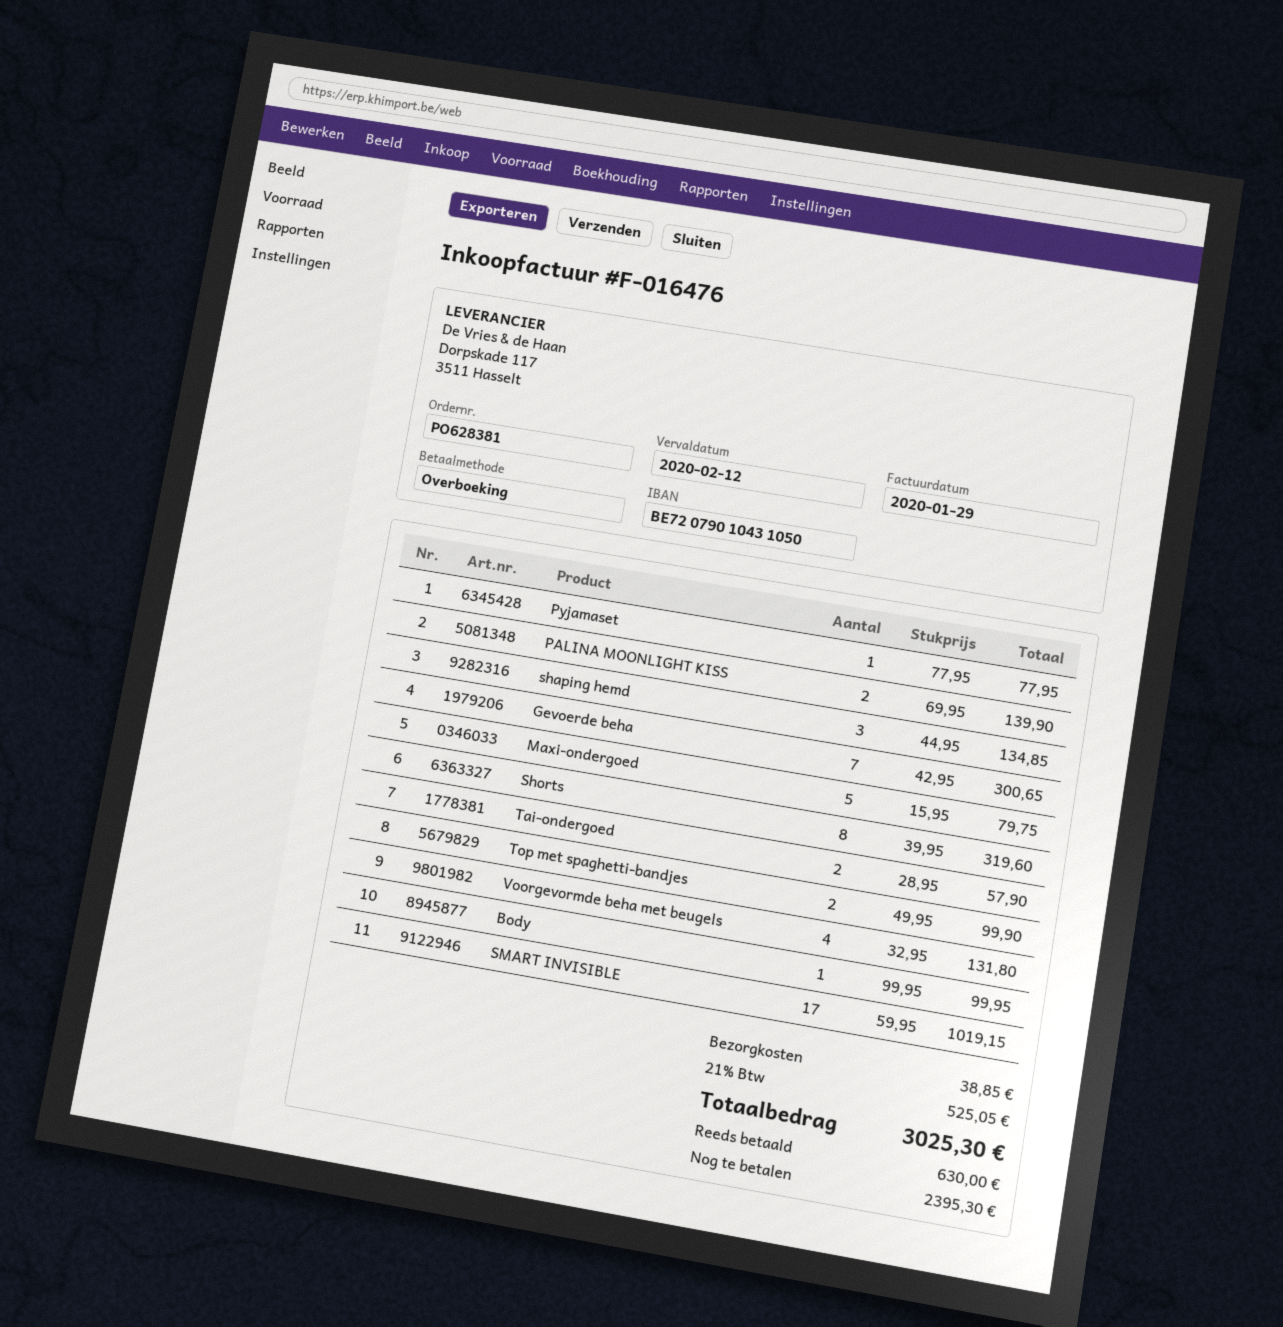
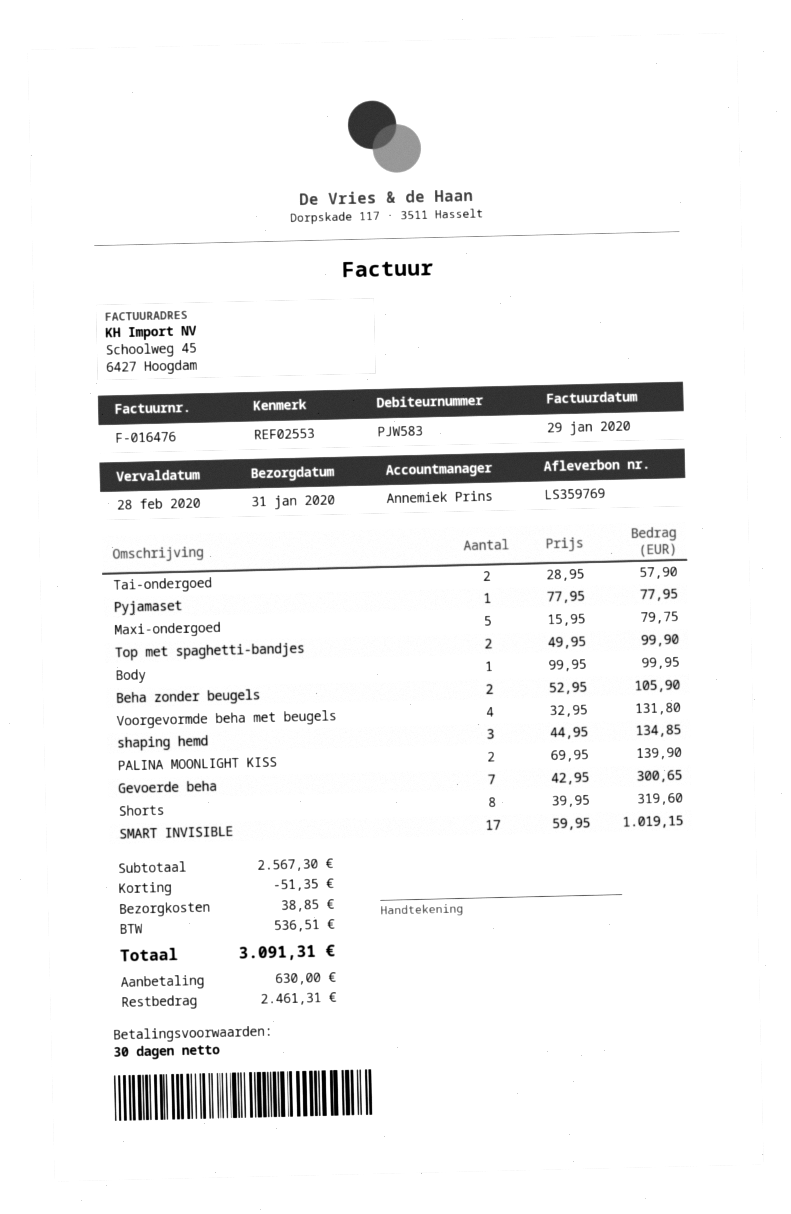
due date: 2020-02-12 -> 2020-02-28
Beha zonder beugels: none -> 2 x 52.95 = 105.90
discount: none -> 51.35
tax: 525.05 -> 536.51
total: 3025.30 -> 3091.31
balance: 2395.30 -> 2461.31

